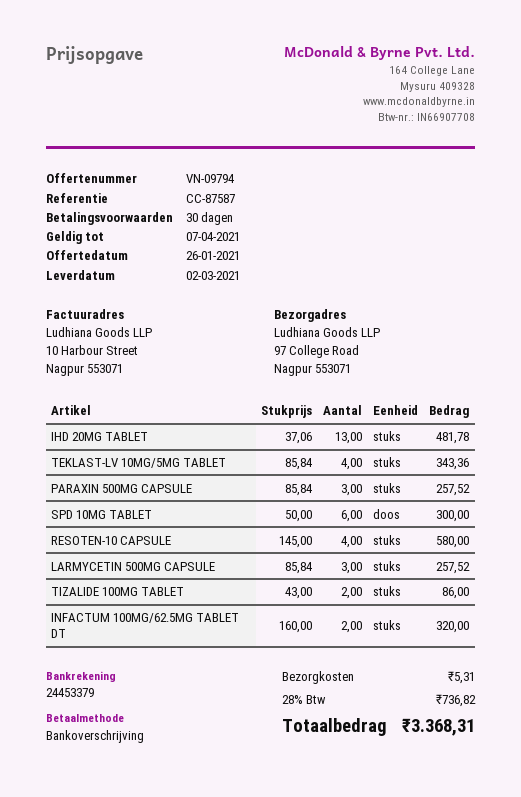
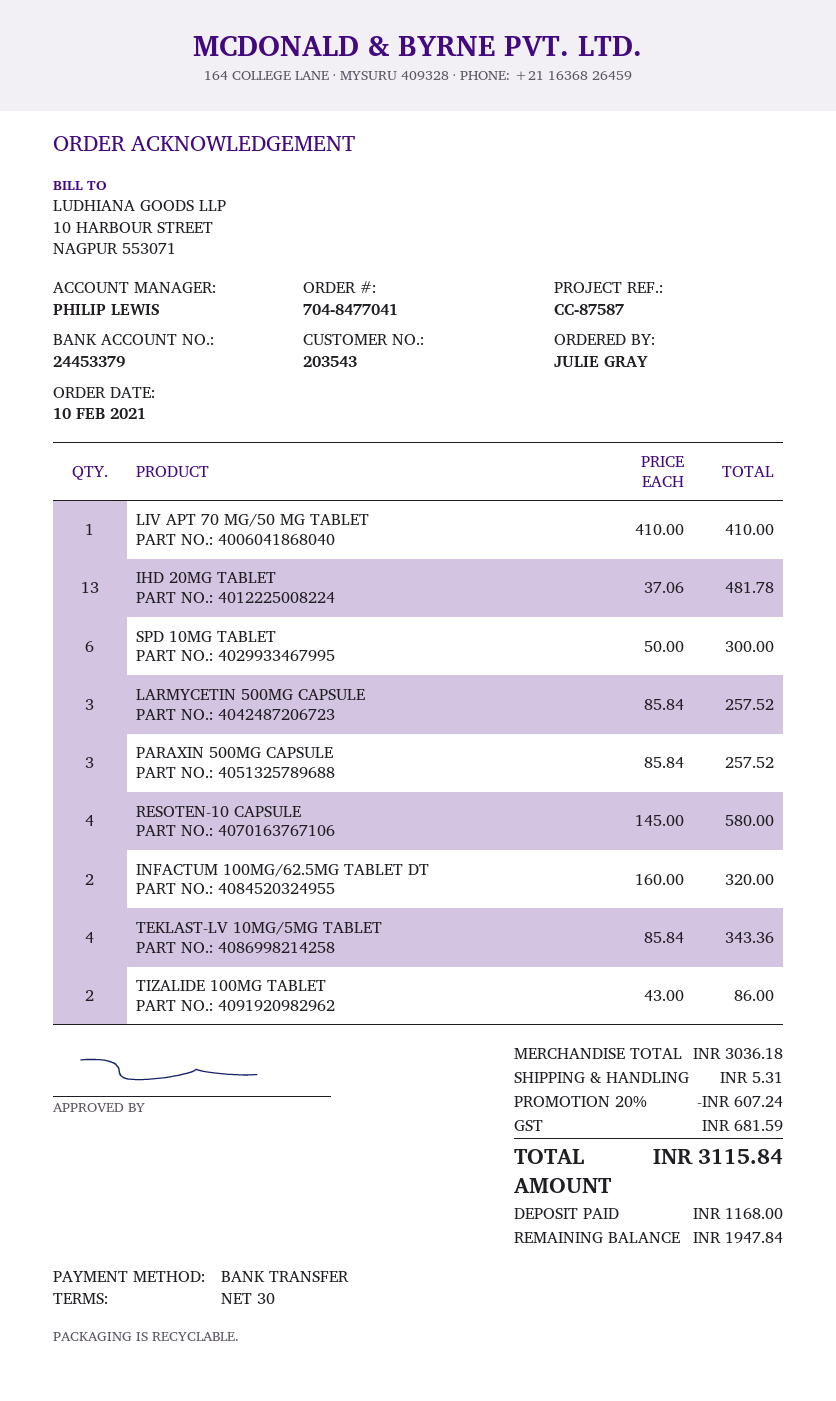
LIV APT 70 MG/50 MG TABLET: none -> 1 x 410.00 = 410.00
discount: none -> 20% = 607.24
tax: 736.82 -> 681.59
total: 3368.31 -> 3115.84

